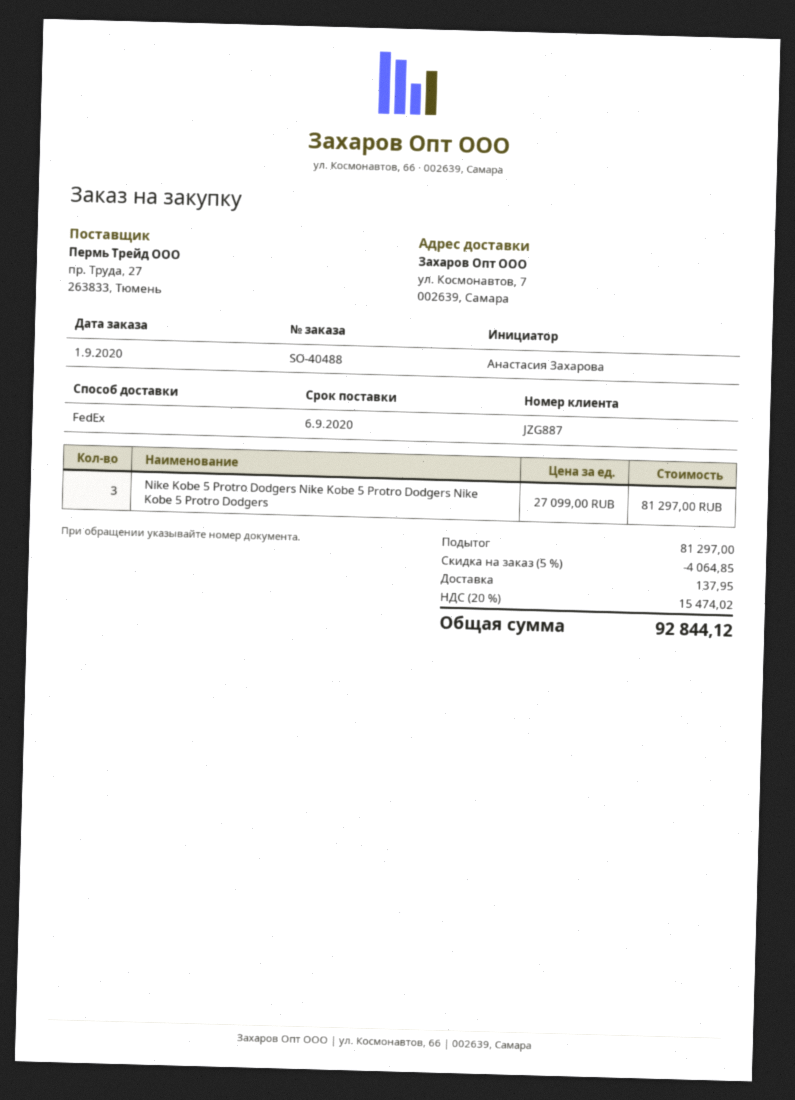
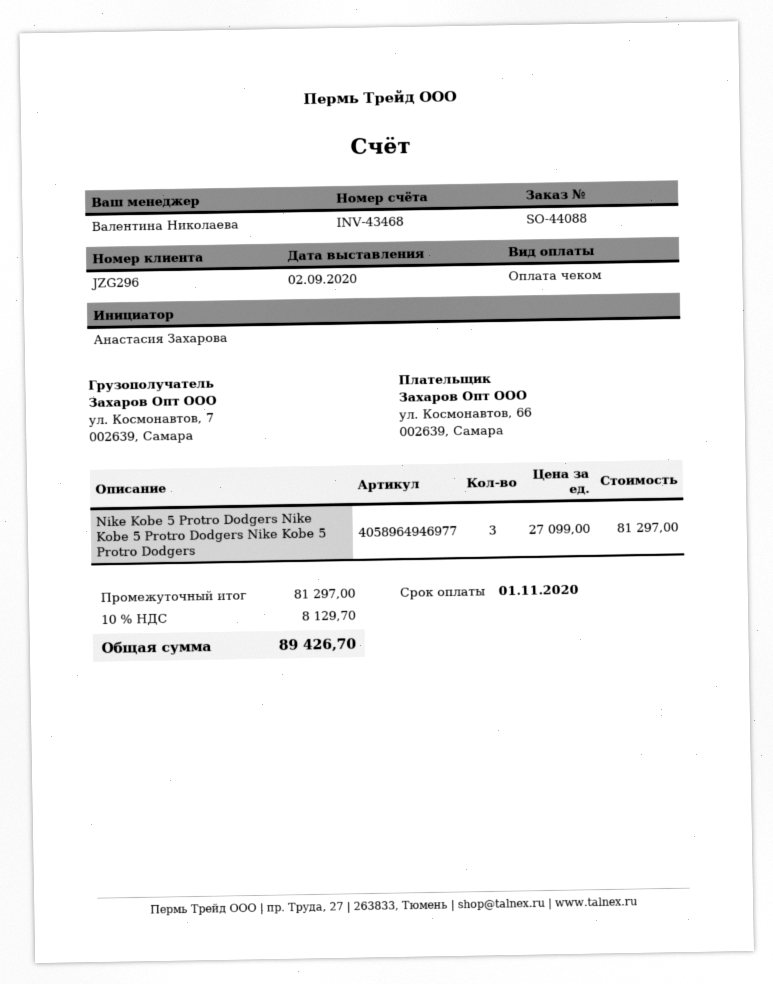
order number: SO-40488 -> SO-44088
customer number: JZG887 -> JZG296
discount: 5% = 4064.85 -> none
shipping: 137.95 -> none
tax: 20% = 15474.02 -> 10% = 8129.70
total: 92844.12 -> 89426.70

